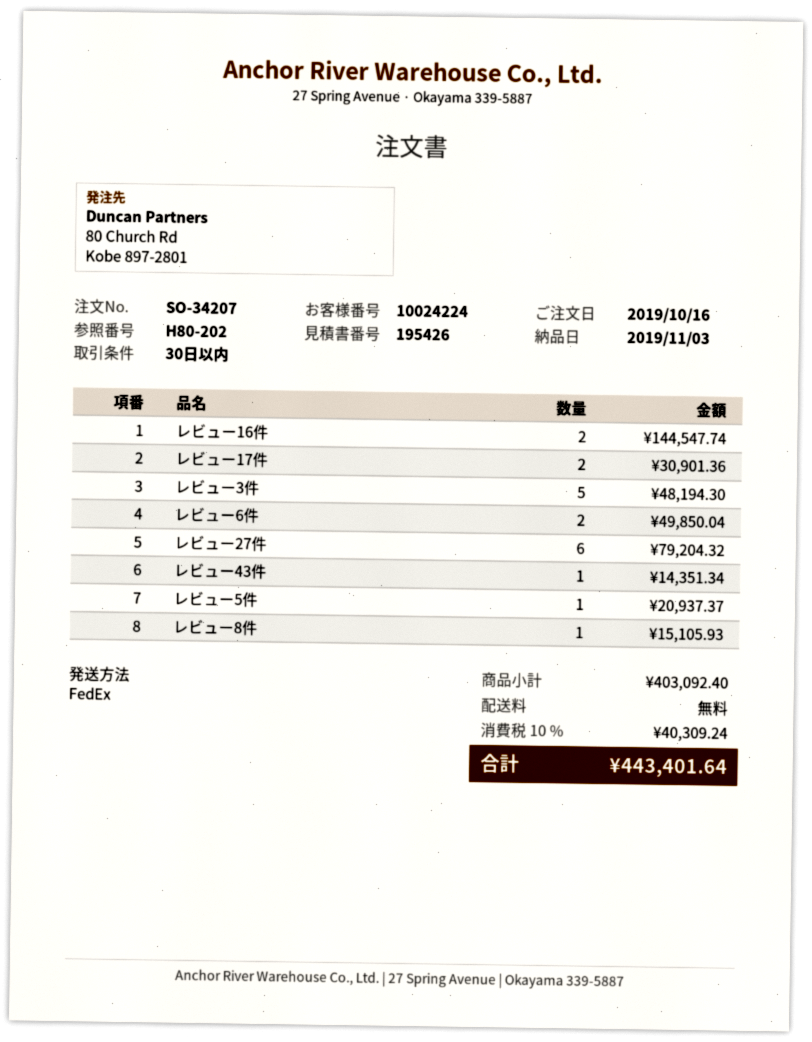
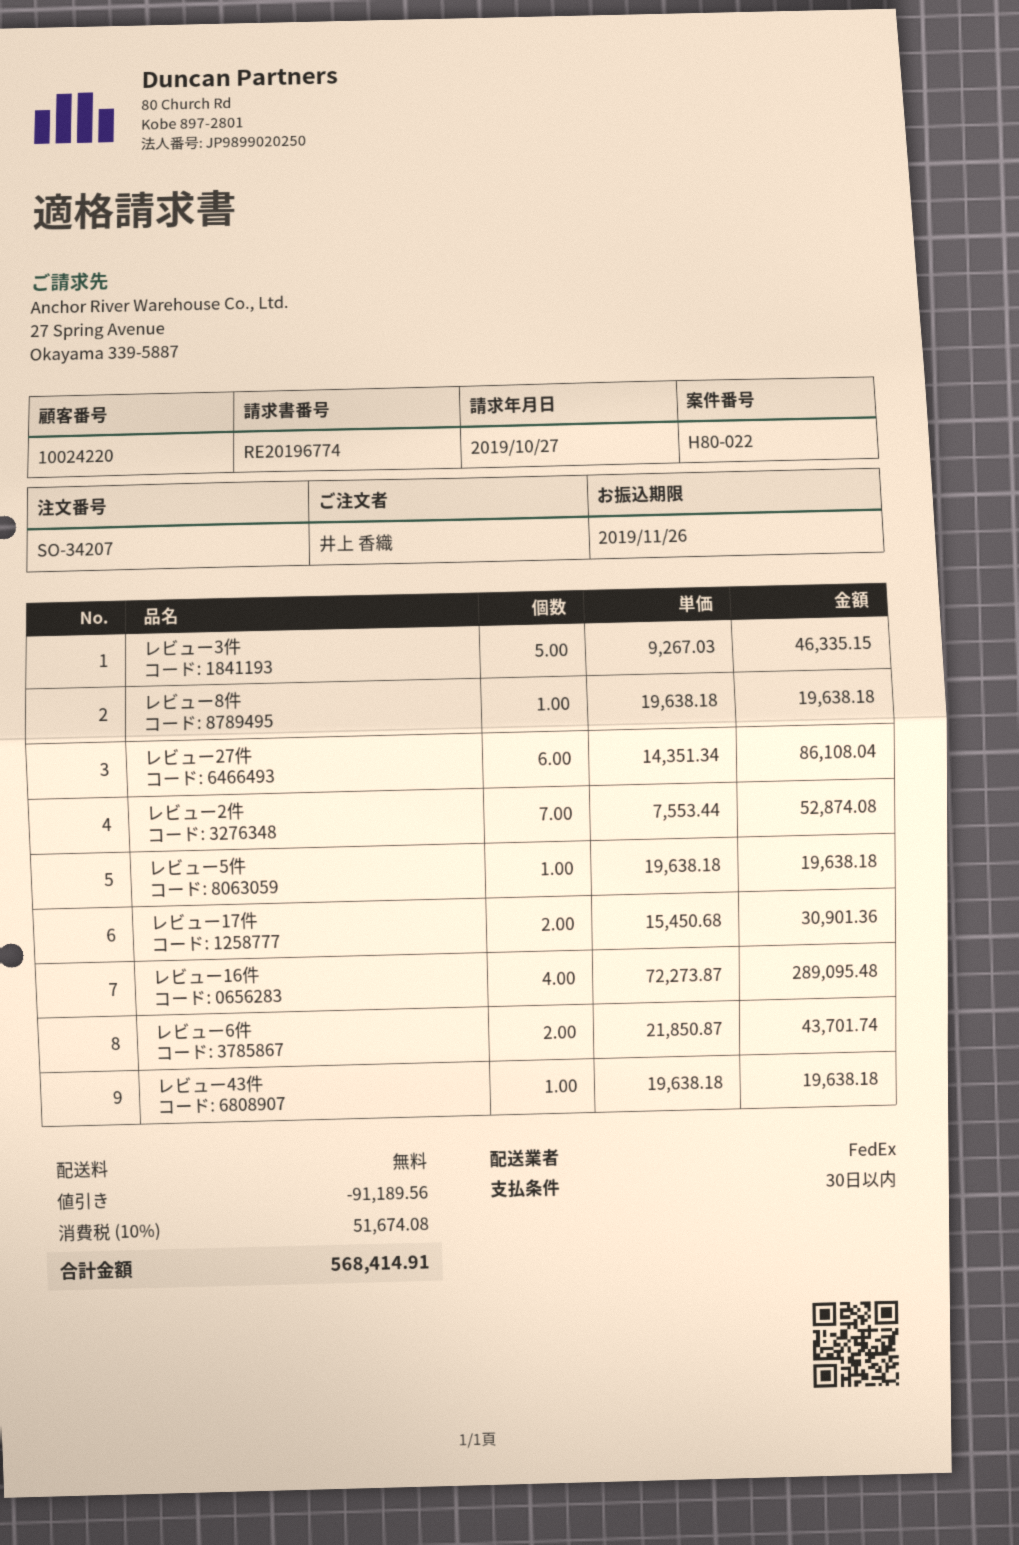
customer number: 10024224 -> 10024220
reference: H80-202 -> H80-022
レビュー16件: 2 for 144547.74 -> 4 for 289095.48
レビュー3件: 5 for 48194.30 -> 5 for 46335.15
レビュー6件: 2 for 49850.04 -> 2 for 43701.74
レビュー27件: 6 for 79204.32 -> 6 for 86108.04
レビュー43件: 1 for 14351.34 -> 1 for 19638.18
レビュー5件: 1 for 20937.37 -> 1 for 19638.18
レビュー8件: 1 for 15105.93 -> 1 for 19638.18
レビュー2件: none -> 7 for 52874.08
discount: none -> 91189.56
tax: 10% = 40309.24 -> 10% = 51674.08
total: 443401.64 -> 568414.91

